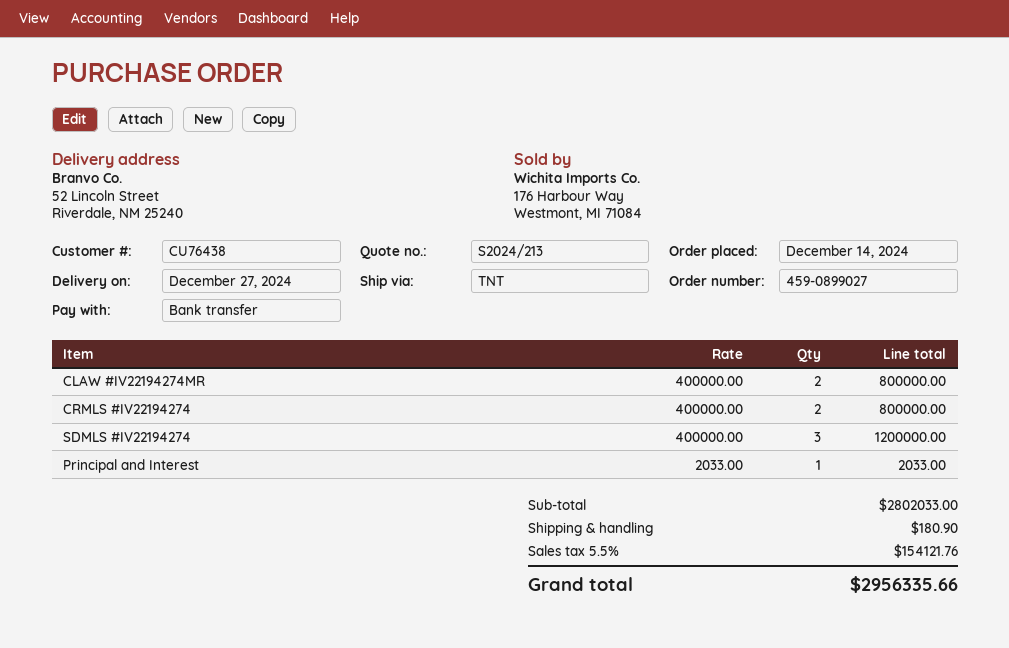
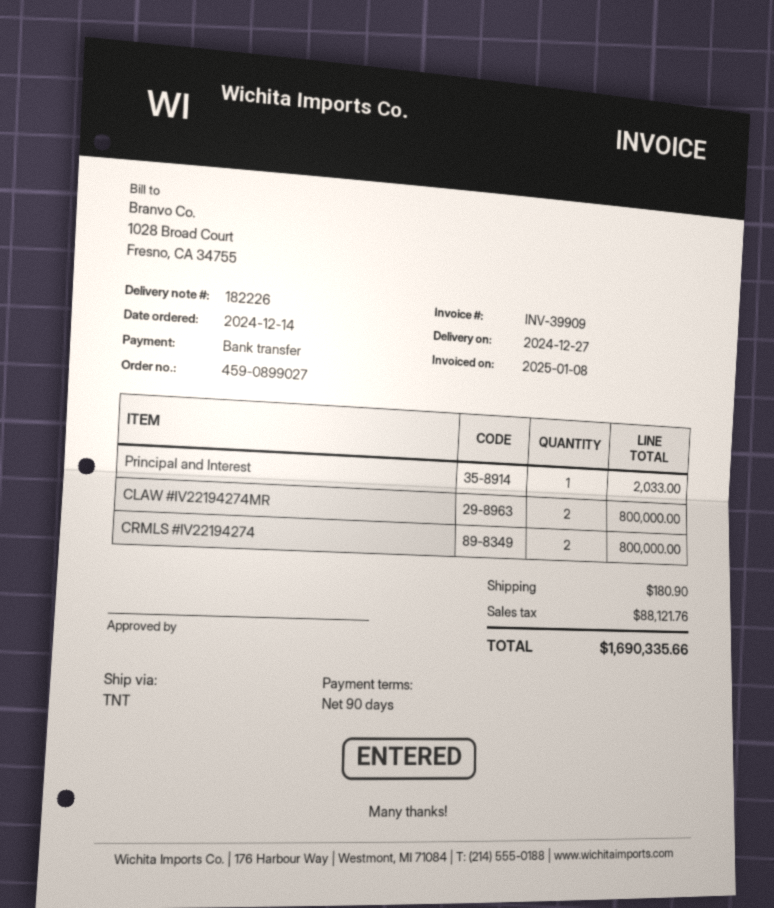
SDMLS #IV22194274: 3 for 1200000.00 -> none
tax: 154121.76 -> 88121.76
total: 2956335.66 -> 1690335.66

